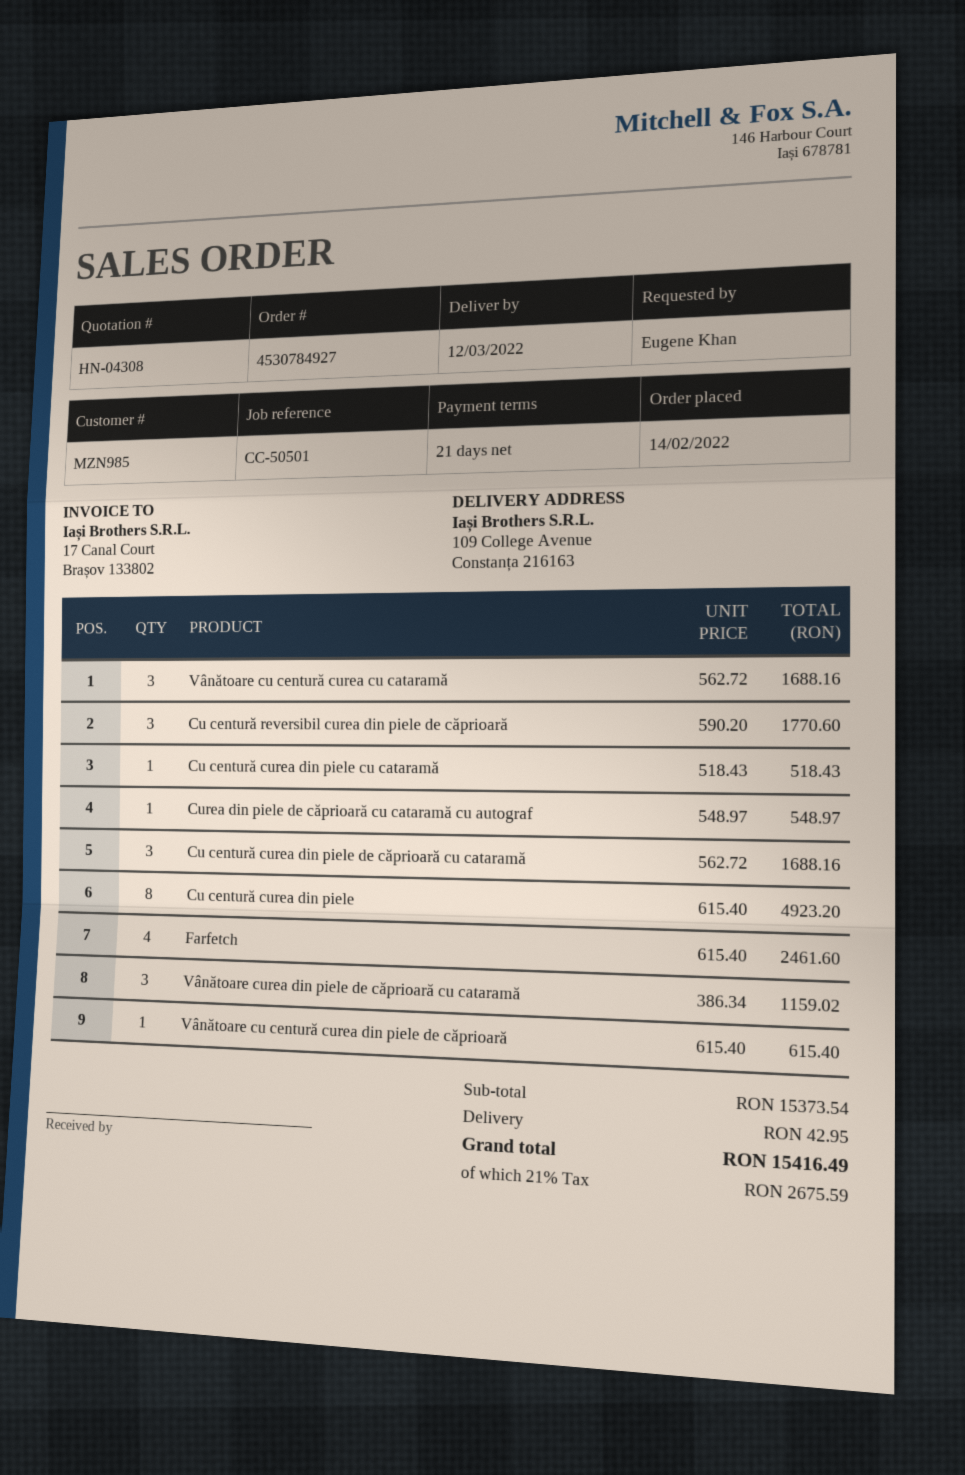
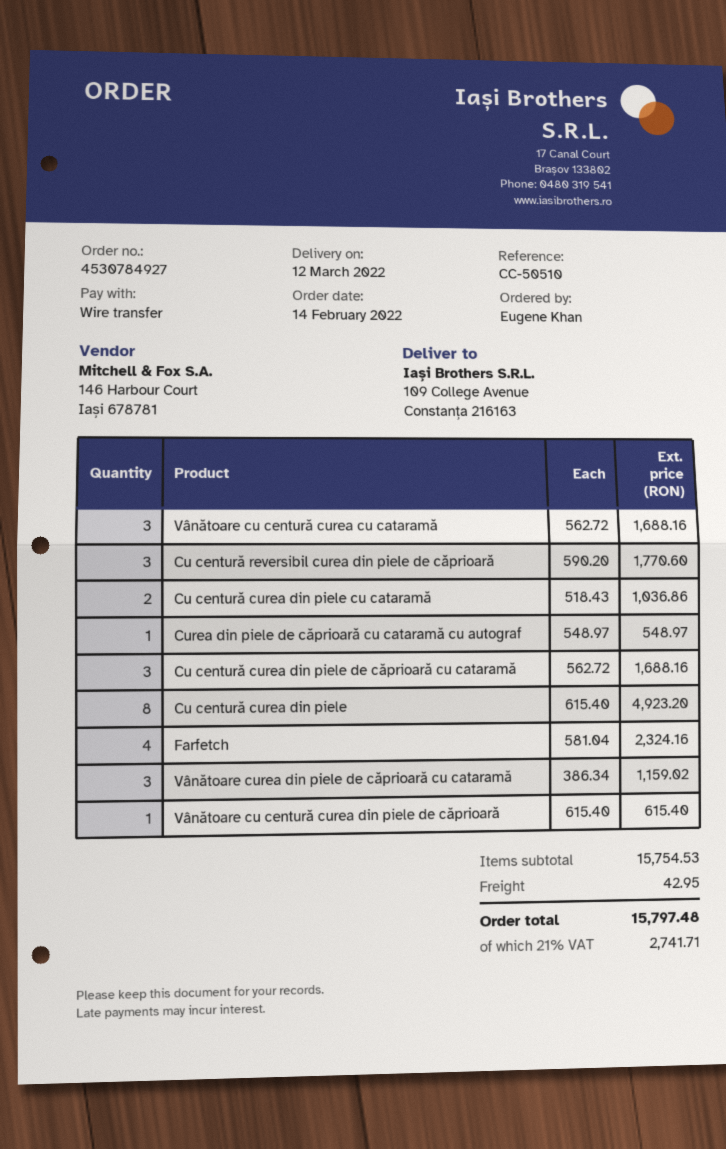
reference: CC-50501 -> CC-50510
Cu centură curea din piele cu cataramă: 1 x 518.43 = 518.43 -> 2 x 518.43 = 1036.86
Farfetch: 4 x 615.40 = 2461.60 -> 4 x 581.04 = 2324.16
subtotal: 15373.54 -> 15754.53
tax: 21% = 2675.59 -> 21% = 2741.71
total: 15416.49 -> 15797.48

